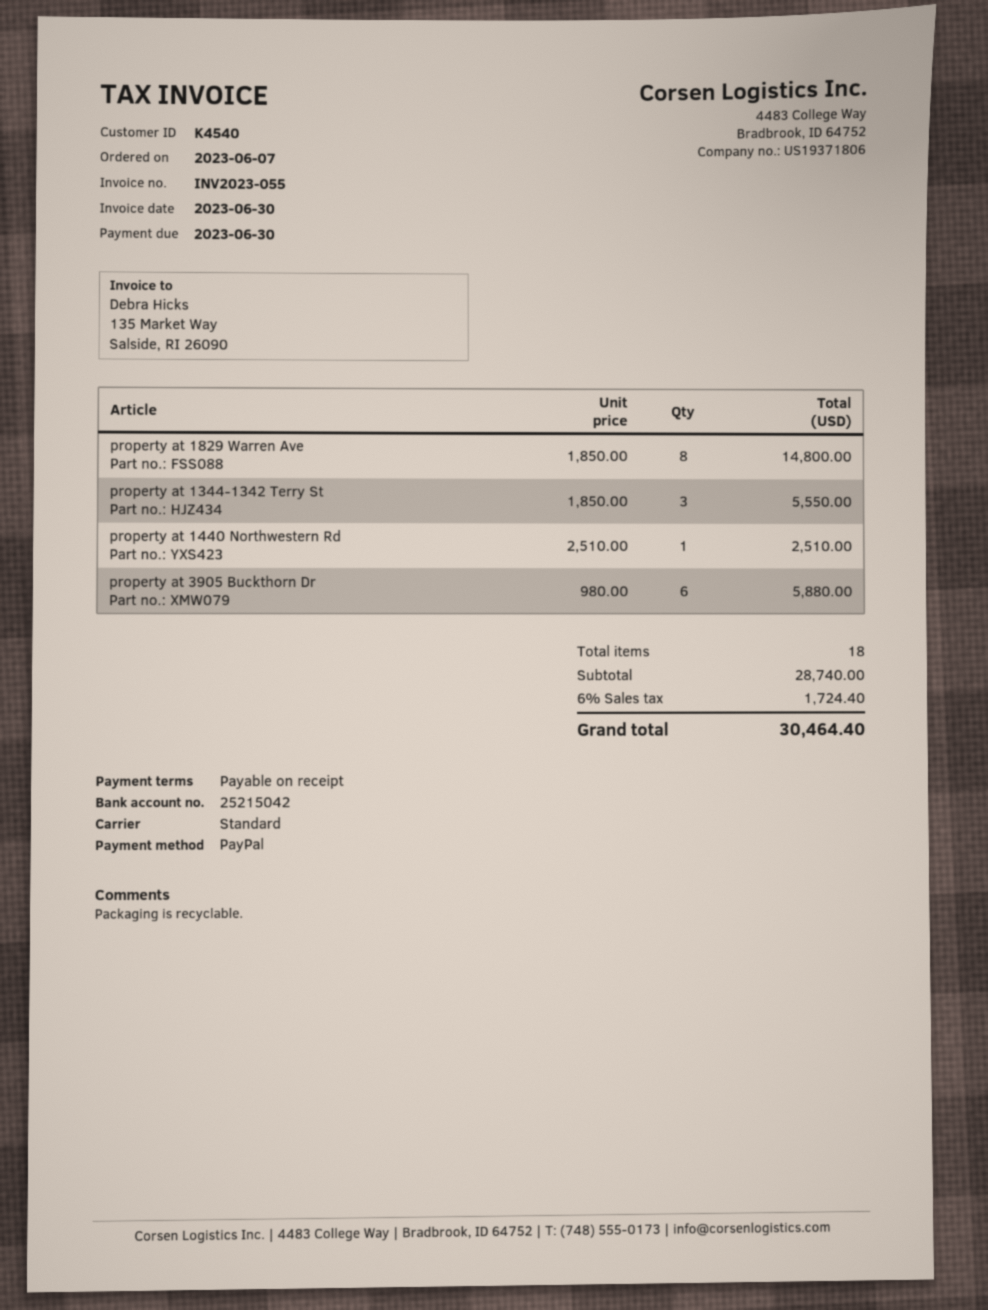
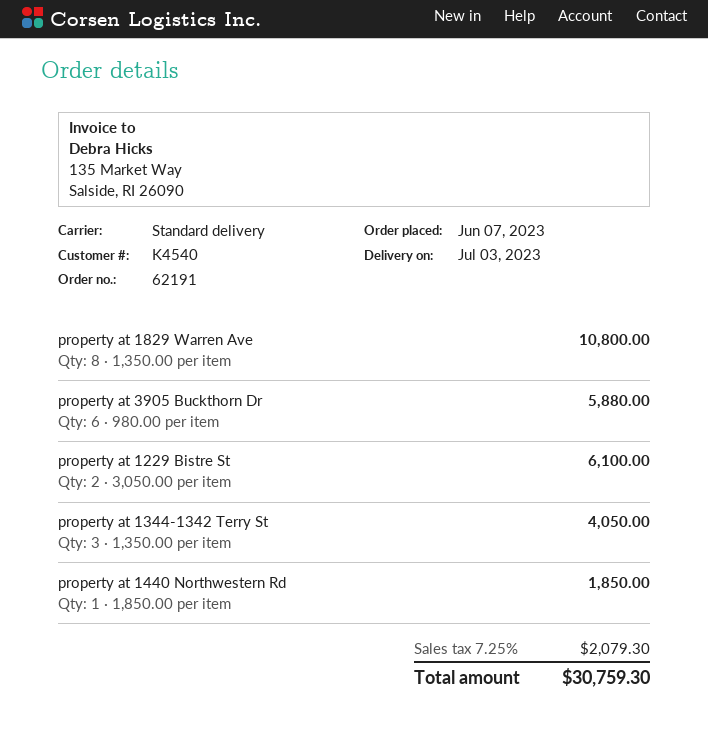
property at 1829 Warren Ave: 8 x 1850.00 = 14800.00 -> 8 x 1350.00 = 10800.00
property at 1344-1342 Terry St: 3 x 1850.00 = 5550.00 -> 3 x 1350.00 = 4050.00
property at 1440 Northwestern Rd: 1 x 2510.00 = 2510.00 -> 1 x 1850.00 = 1850.00
property at 1229 Bistre St: none -> 2 x 3050.00 = 6100.00
tax: 6% = 1724.40 -> 7.25% = 2079.30
total: 30464.40 -> 30759.30

